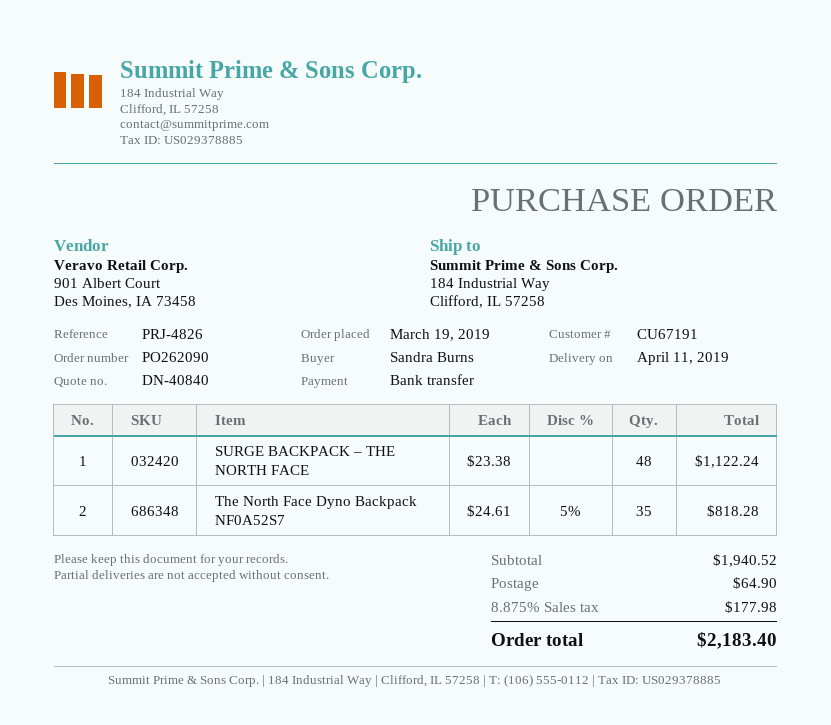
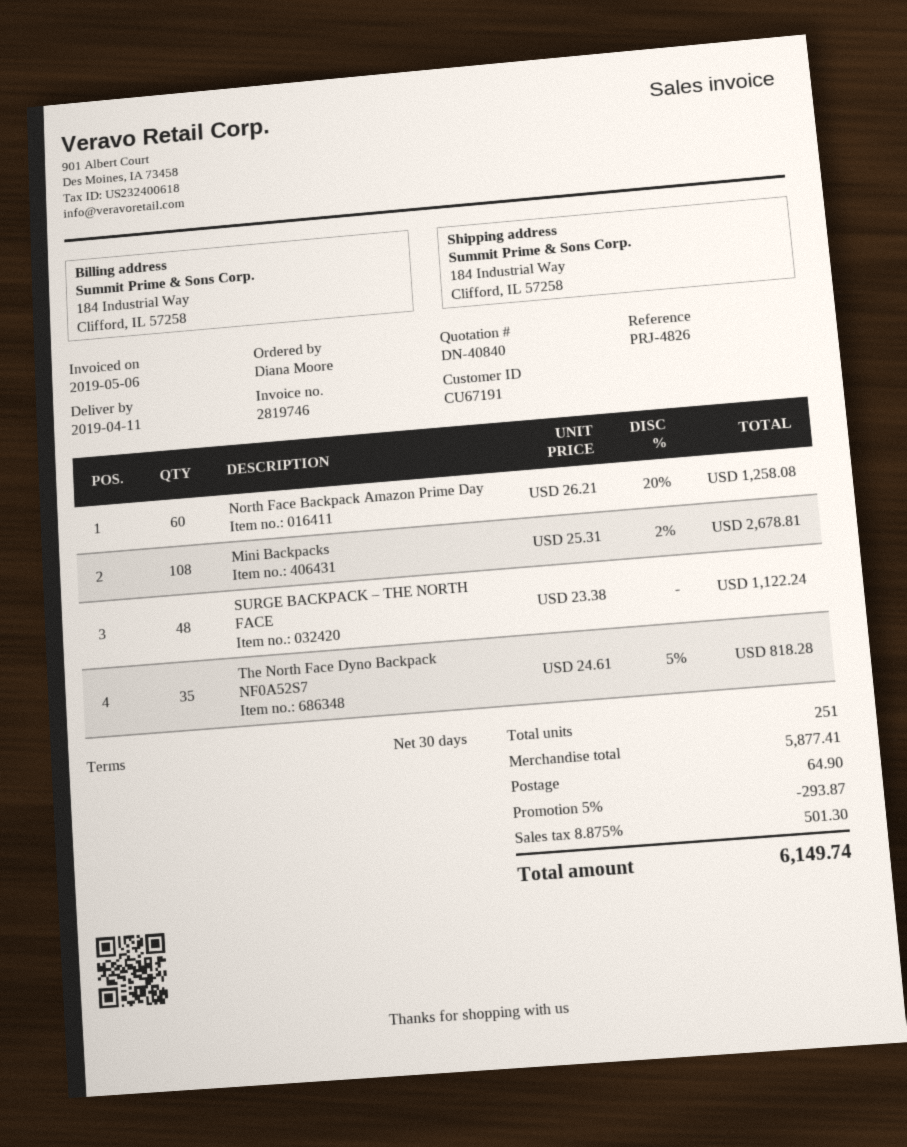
ordered by: Sandra Burns -> Diana Moore
North Face Backpack Amazon Prime Day: none -> 60 x 26.21 - 20% = 1258.08
Mini Backpacks: none -> 108 x 25.31 - 2% = 2678.81
subtotal: 1940.52 -> 5877.41
discount: none -> 5% = 293.87
tax: 8.875% = 177.98 -> 8.875% = 501.30
total: 2183.40 -> 6149.74

